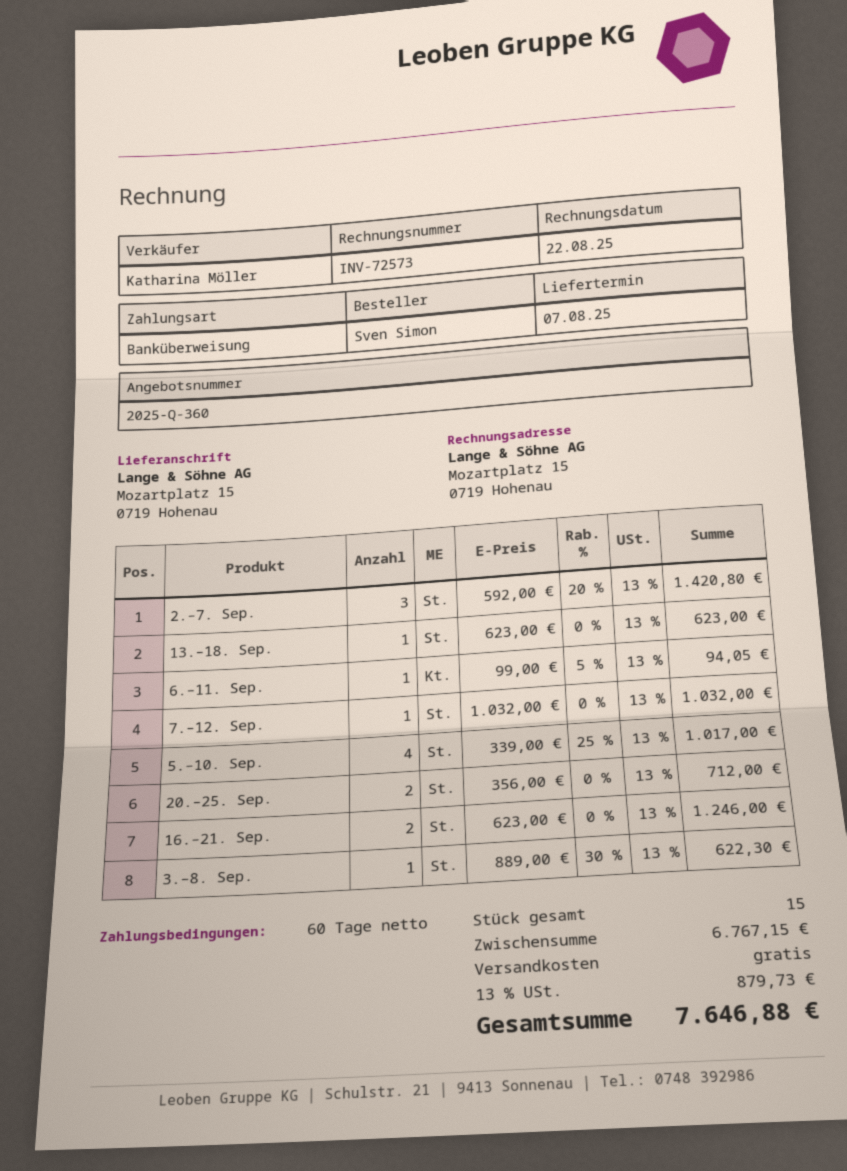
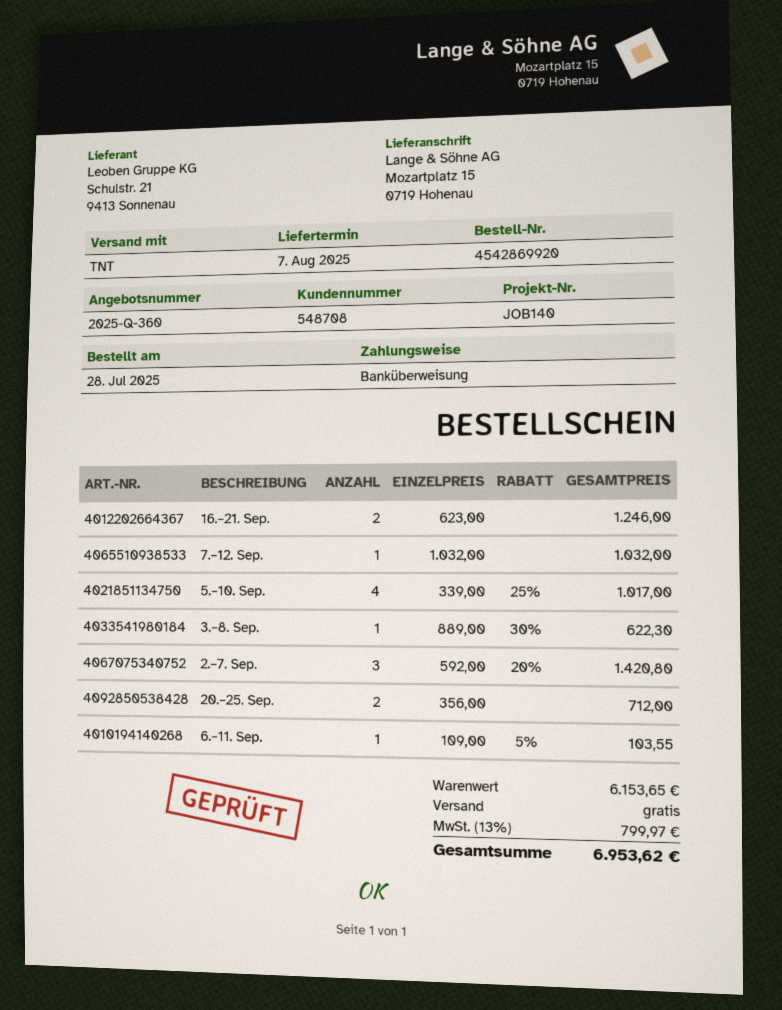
13.–18. Sep.: 1 x 623.00 = 623.00 -> none
6.–11. Sep.: 1 x 99.00 - 5% = 94.05 -> 1 x 109.00 - 5% = 103.55
subtotal: 6767.15 -> 6153.65
tax: 13% = 879.73 -> 13% = 799.97
total: 7646.88 -> 6953.62

